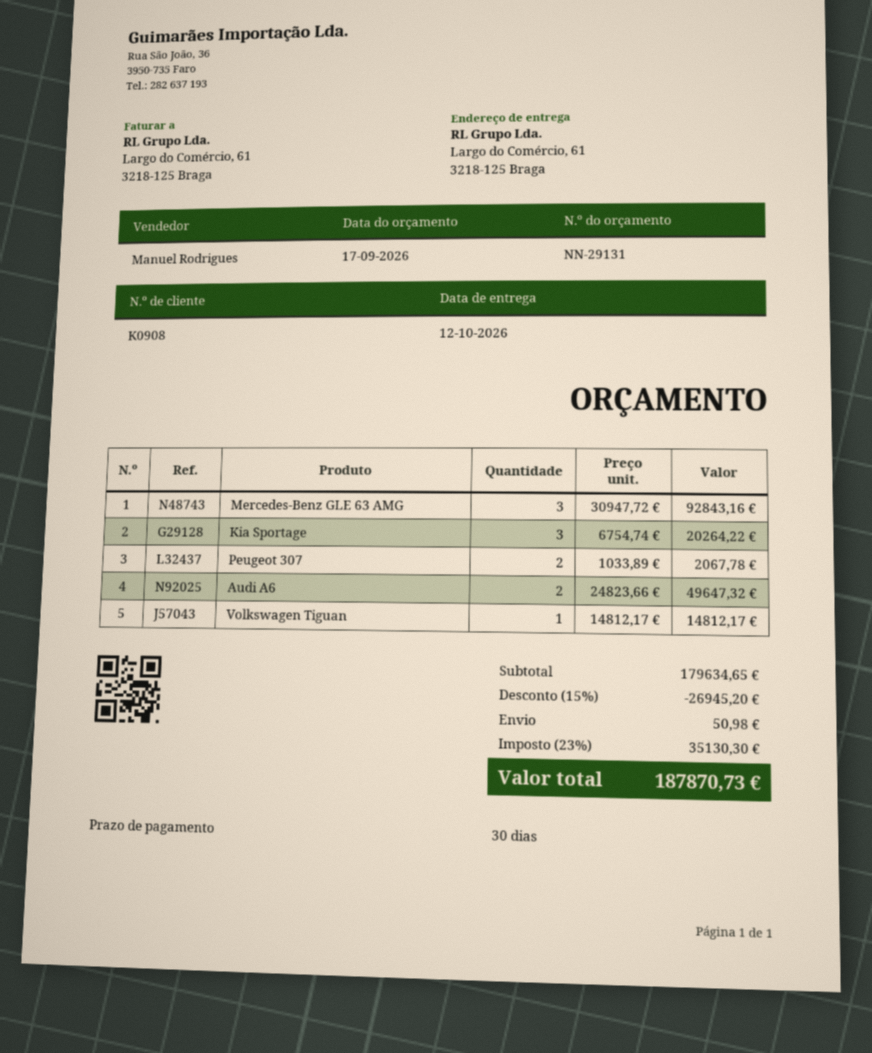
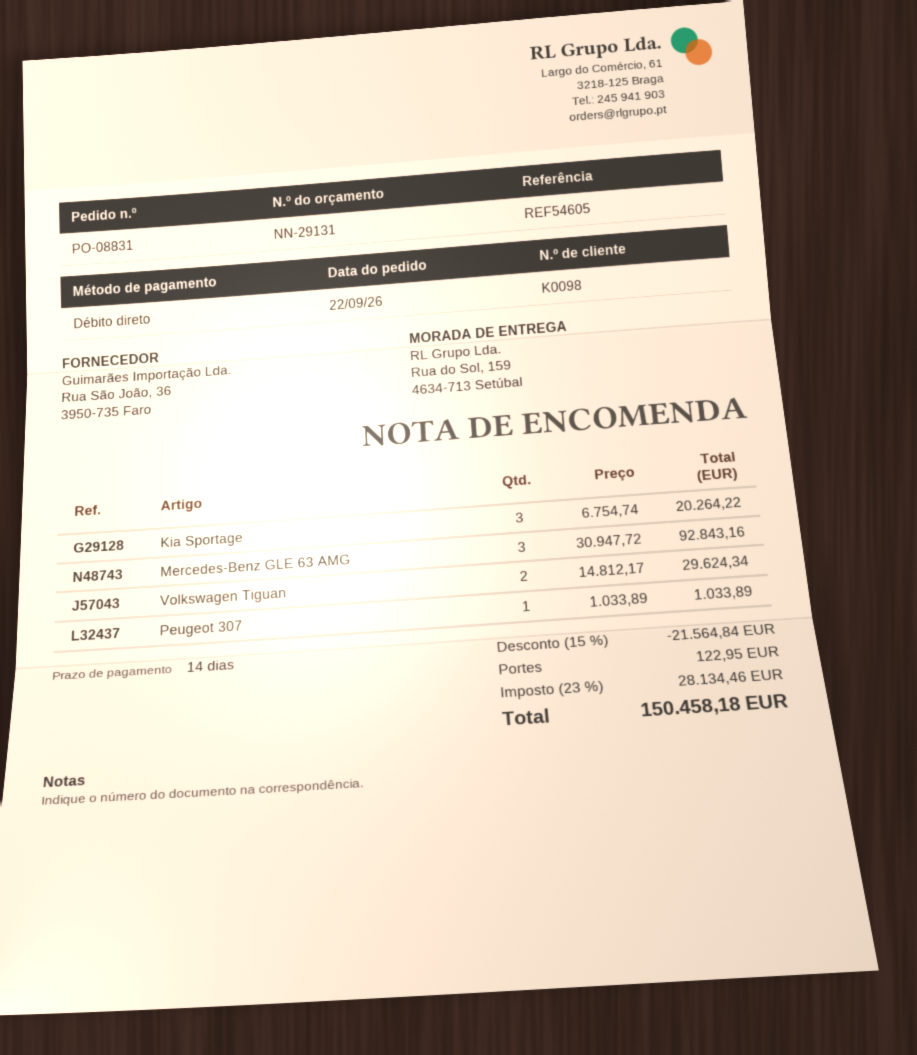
payment terms: 30 days -> 14 days
customer number: K0908 -> K0098
ship to: Largo do Comércio, 61, 3218-125 Braga -> Rua do Sol, 159, 4634-713 Setúbal
Peugeot 307: 2 x 1033.89 = 2067.78 -> 1 x 1033.89 = 1033.89
Audi A6: 2 x 24823.66 = 49647.32 -> none
Volkswagen Tiguan: 1 x 14812.17 = 14812.17 -> 2 x 14812.17 = 29624.34
discount: 15% = 26945.20 -> 15% = 21564.84
shipping: 50.98 -> 122.95
tax: 23% = 35130.30 -> 23% = 28134.46
total: 187870.73 -> 150458.18

